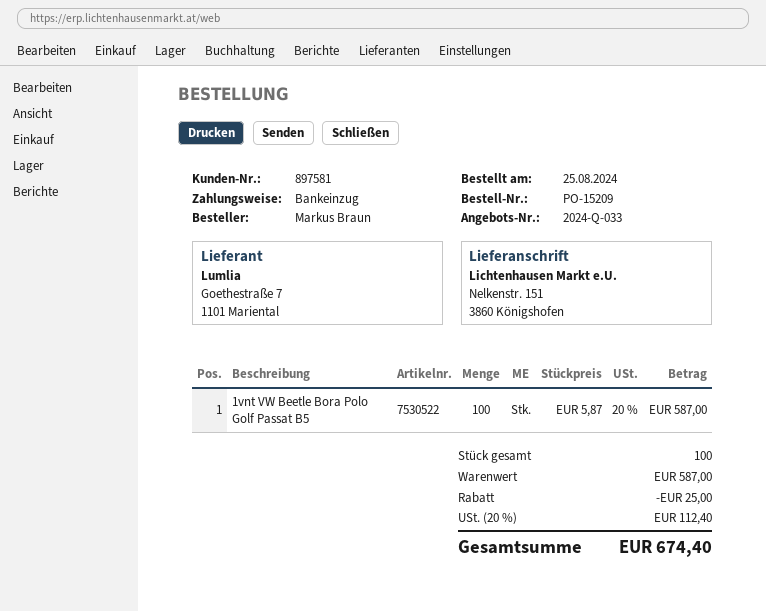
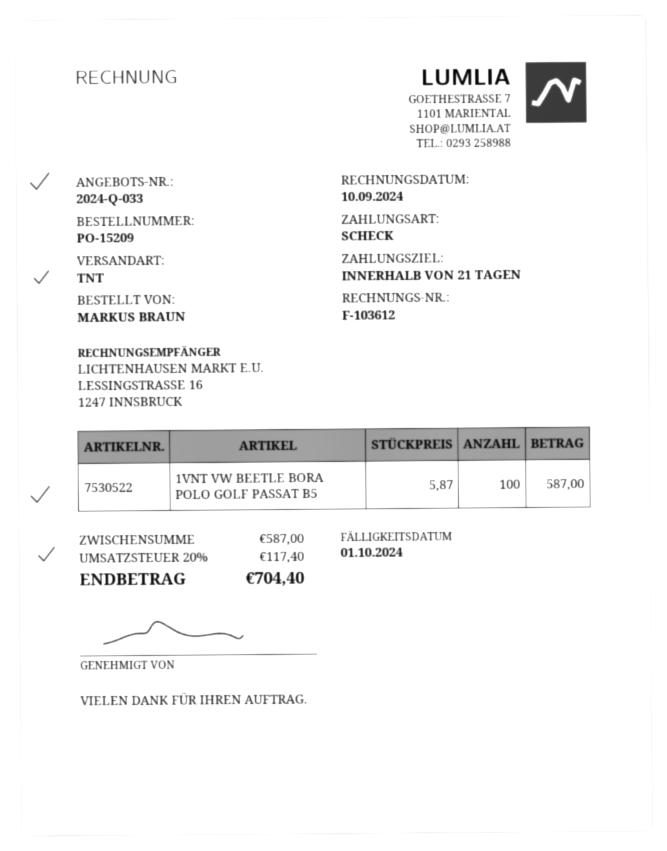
payment method: direct debit -> cheque
discount: 25.00 -> none
tax: 20% = 112.40 -> 20% = 117.40
total: 674.40 -> 704.40

